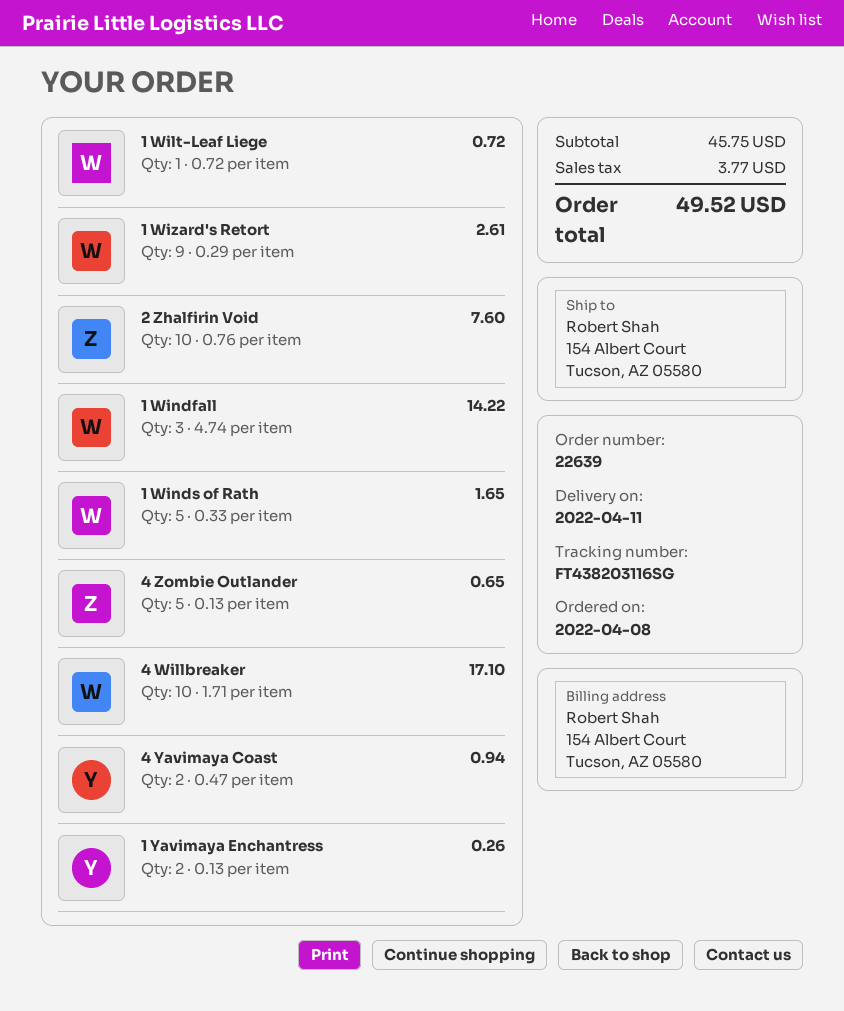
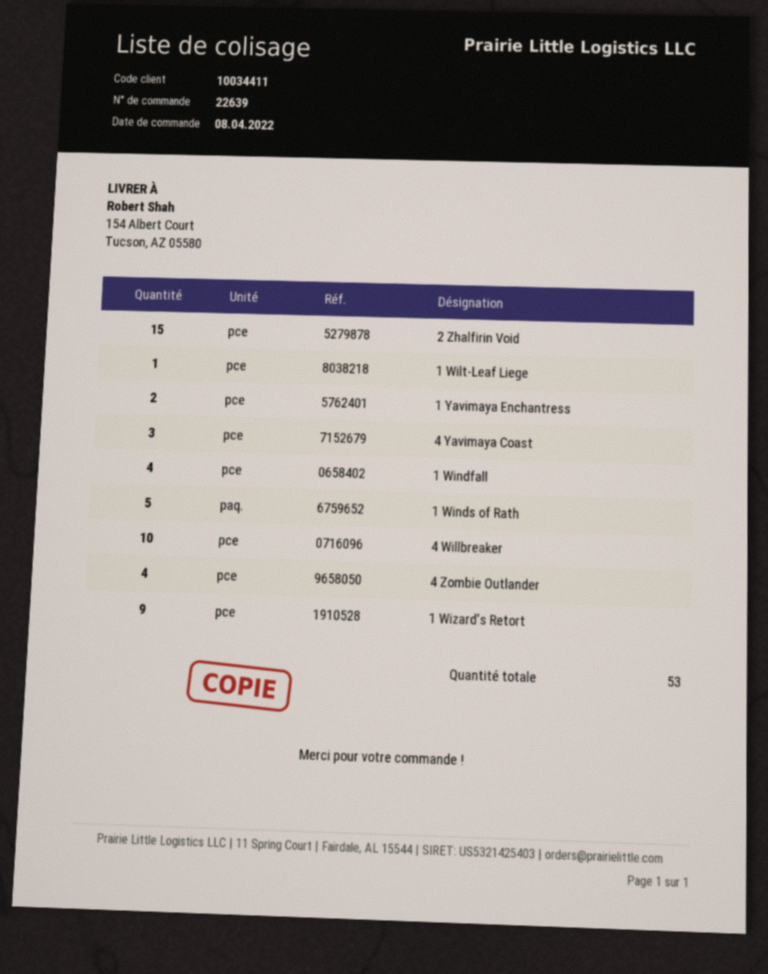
2 Zhalfirin Void: 10 -> 15
1 Windfall: 3 -> 4
4 Zombie Outlander: 5 -> 4
4 Yavimaya Coast: 2 -> 3

